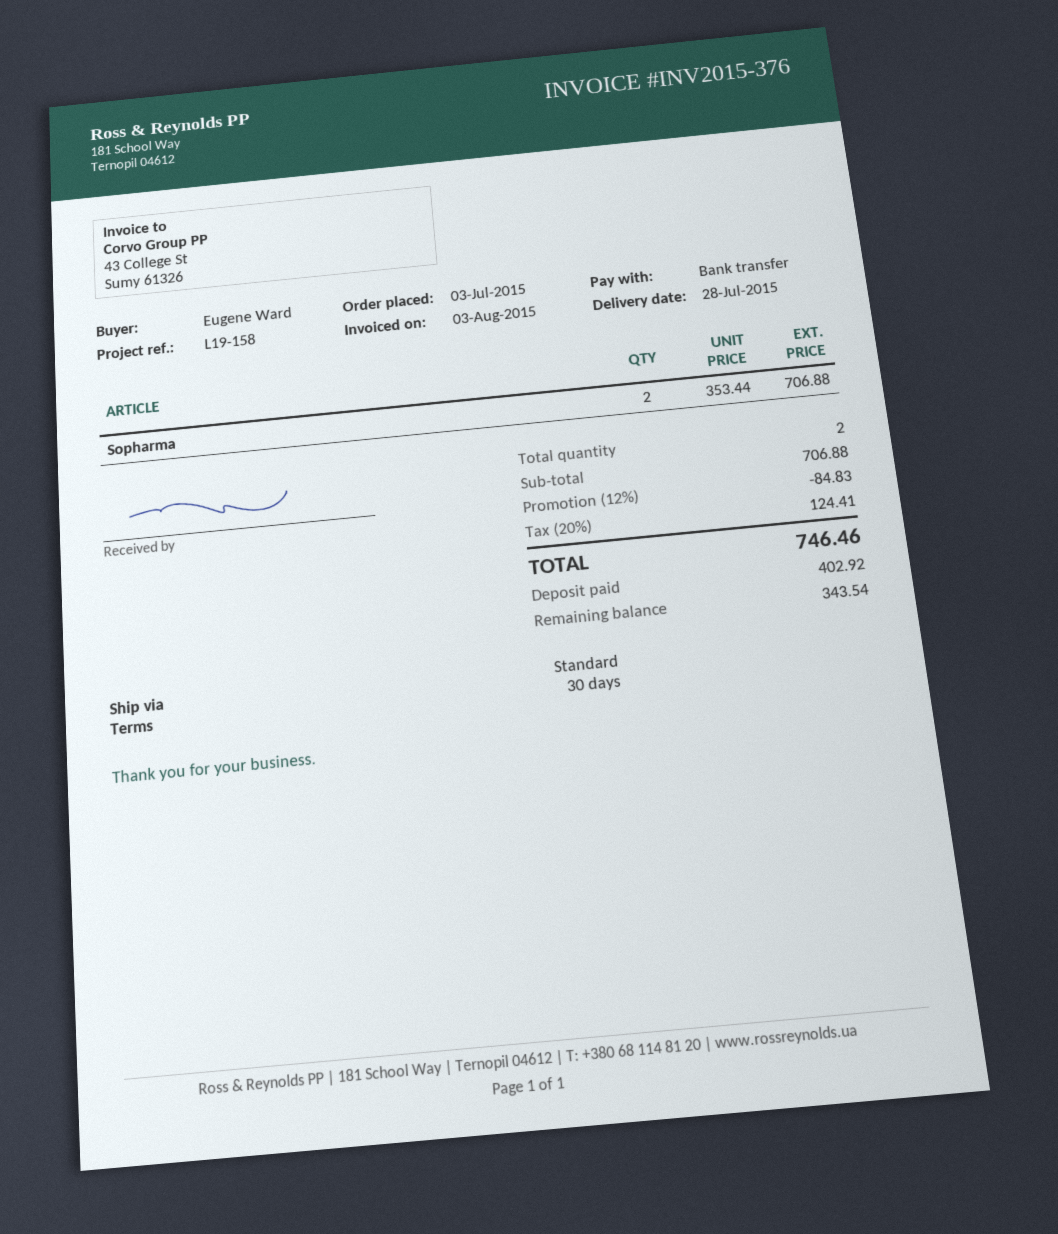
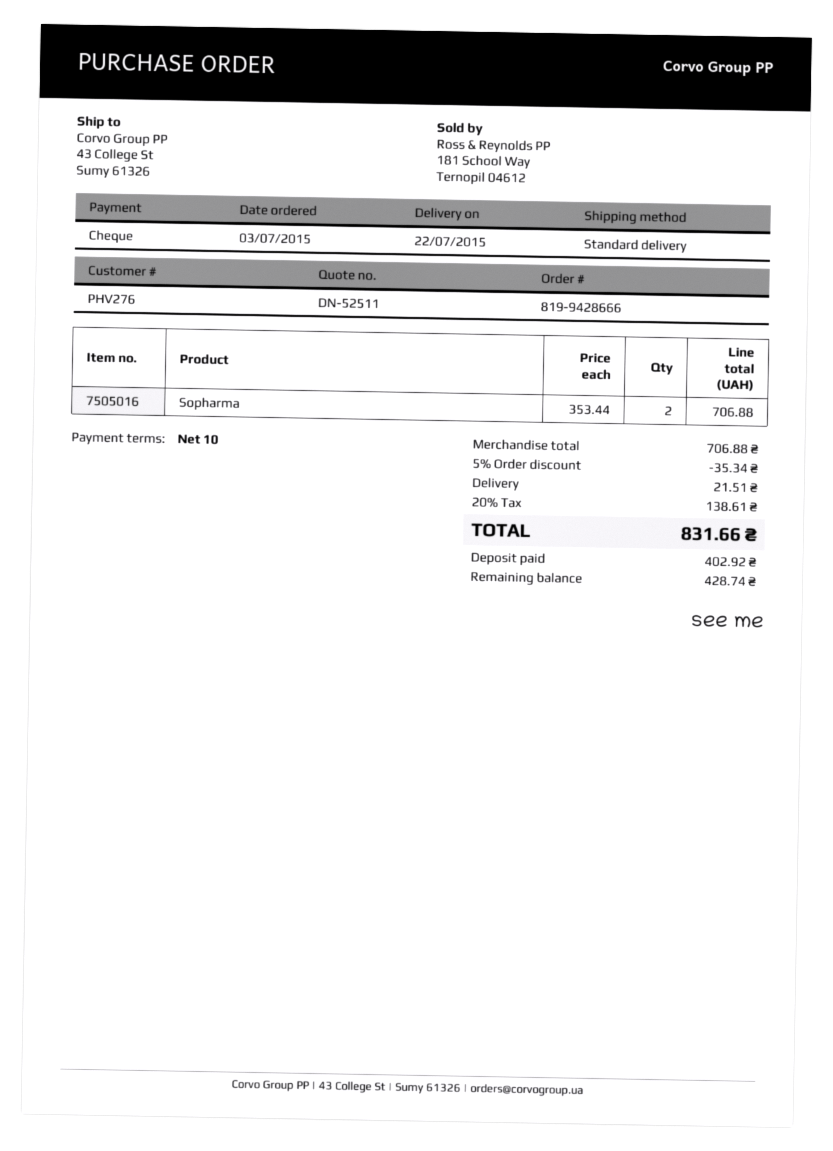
delivery date: 2015-07-28 -> 2015-07-22
payment terms: 30 days -> 10 days
payment method: bank transfer -> cheque
discount: 12% = 84.83 -> 5% = 35.34
shipping: none -> 21.51
tax: 20% = 124.41 -> 20% = 138.61
total: 746.46 -> 831.66
balance: 343.54 -> 428.74

